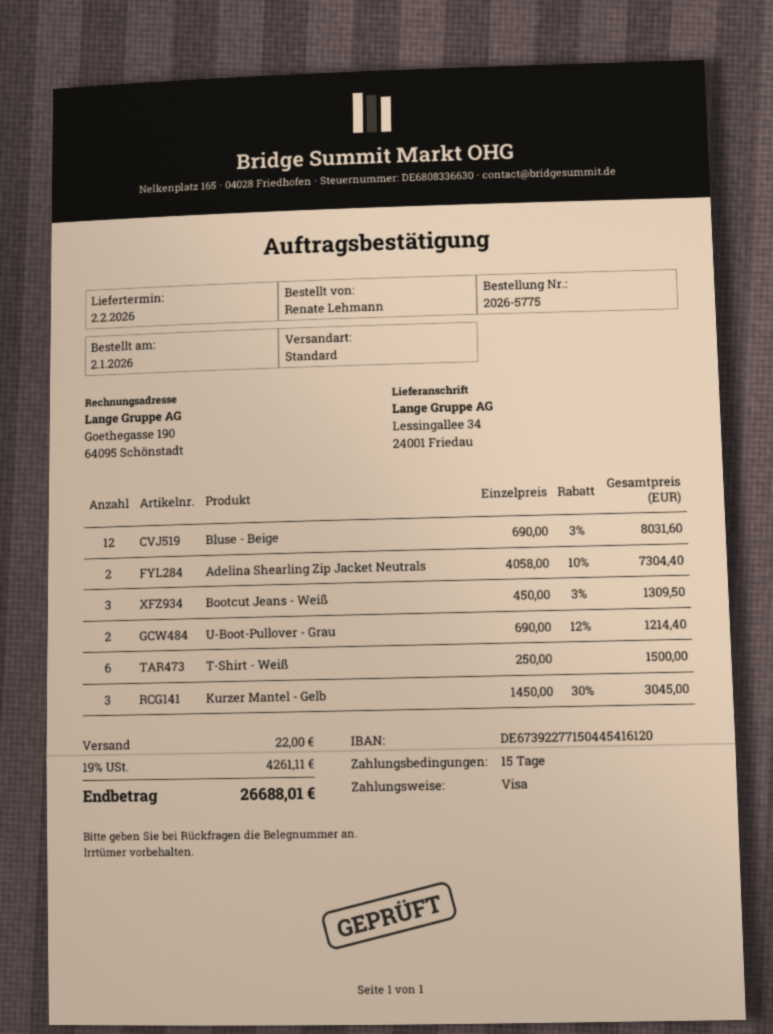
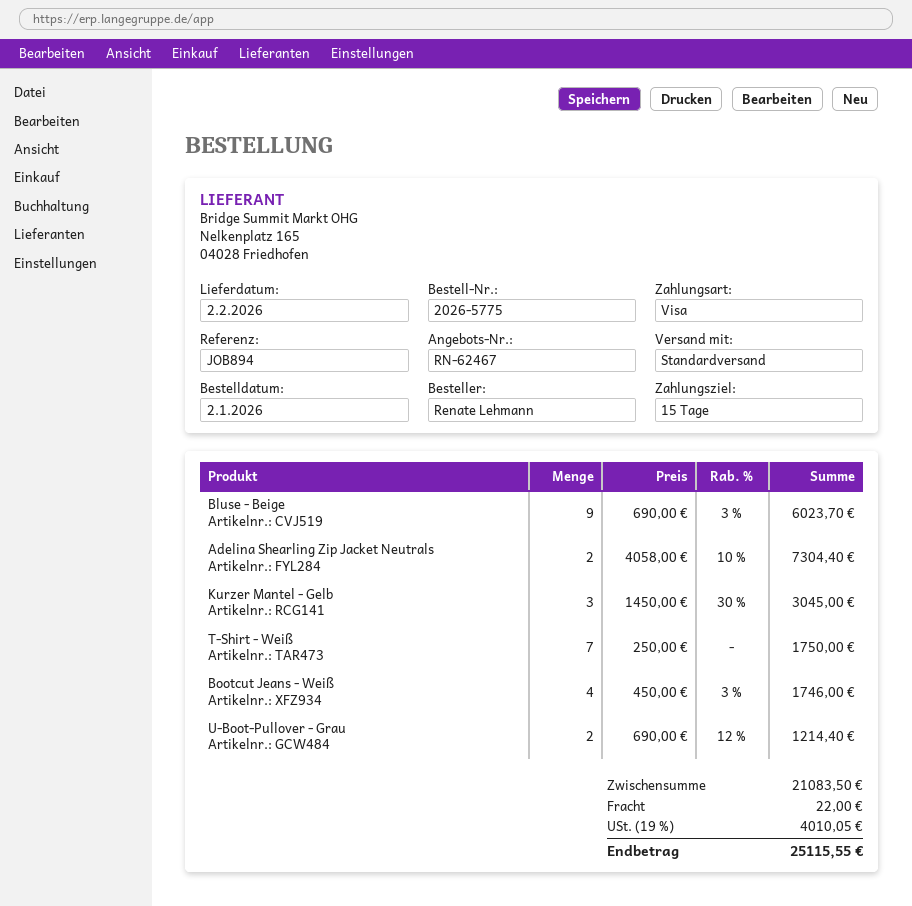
Bluse - Beige: 12 x 690.00 - 3% = 8031.60 -> 9 x 690.00 - 3% = 6023.70
Bootcut Jeans - Weiß: 3 x 450.00 - 3% = 1309.50 -> 4 x 450.00 - 3% = 1746.00
T-Shirt - Weiß: 6 x 250.00 = 1500.00 -> 7 x 250.00 = 1750.00
tax: 19% = 4261.11 -> 19% = 4010.05
total: 26688.01 -> 25115.55

